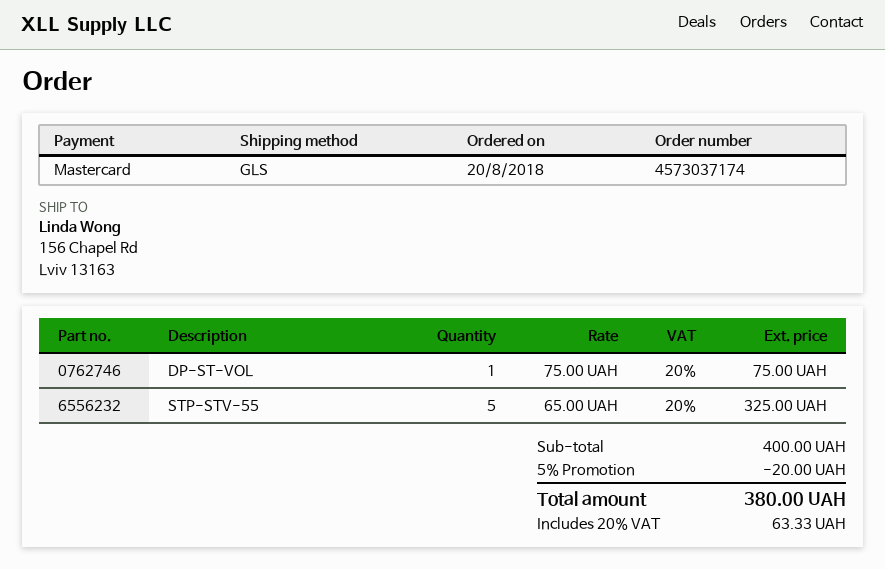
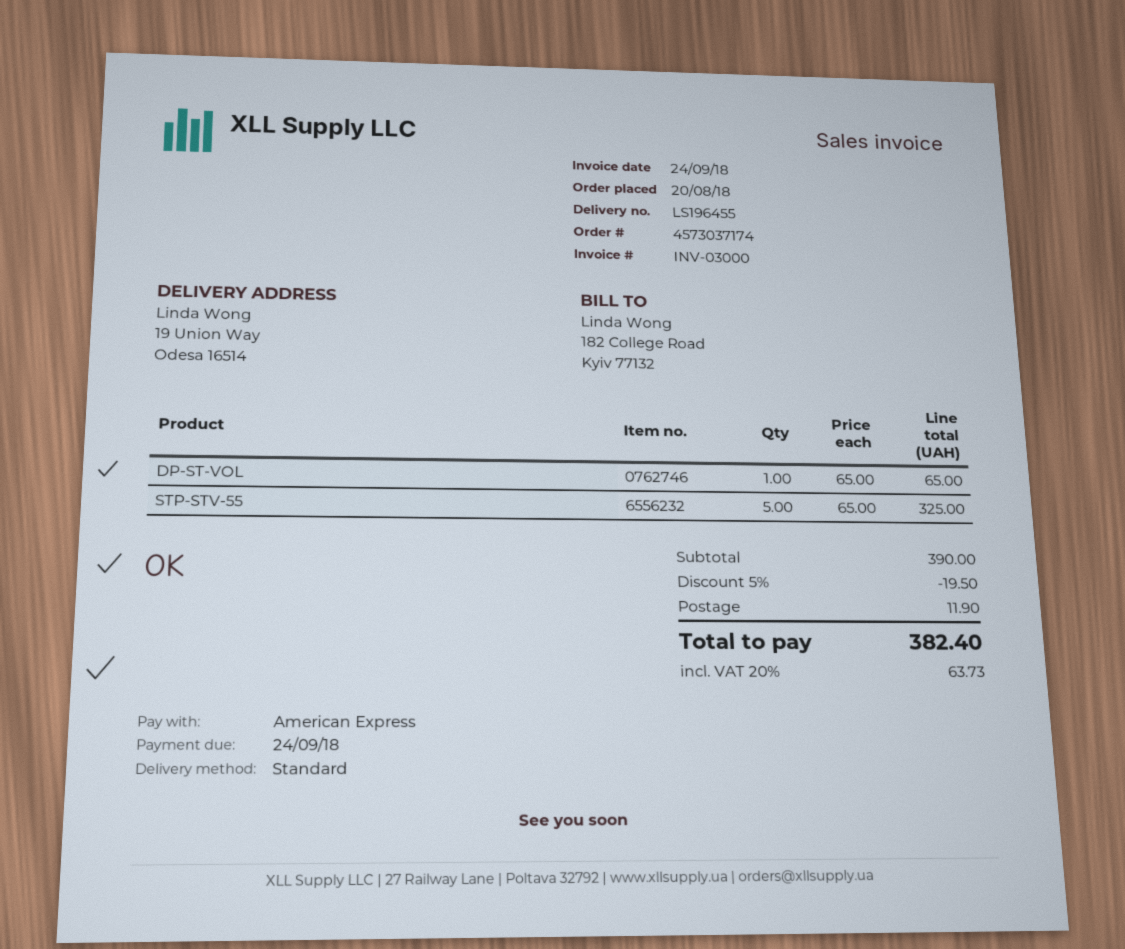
payment method: Mastercard -> American Express
shipping method: GLS -> standard
ship to: 156 Chapel Rd, Lviv 13163 -> 19 Union Way, Odesa 16514
DP-ST-VOL: 1 x 75.00 = 75.00 -> 1 x 65.00 = 65.00
subtotal: 400.00 -> 390.00
discount: 5% = 20.00 -> 5% = 19.50
shipping: none -> 11.90
tax: 20% = 63.33 -> 20% = 63.73
total: 380.00 -> 382.40

